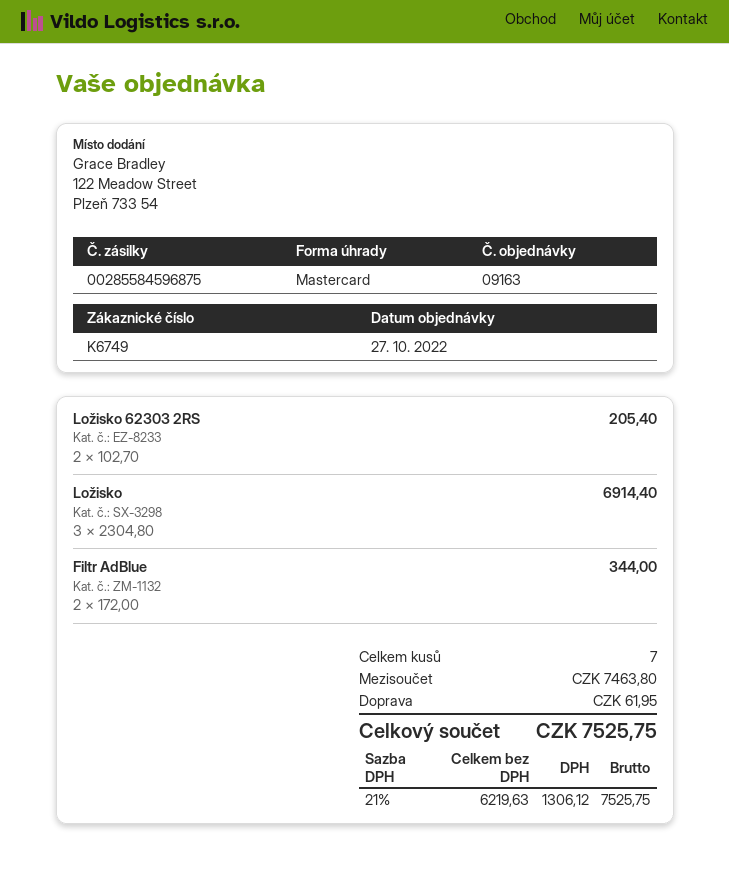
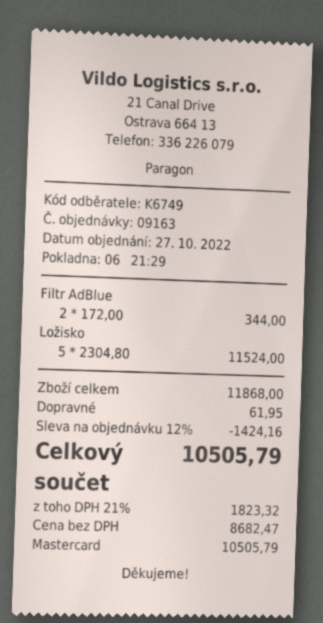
Ložisko 62303 2RS: 2 x 102.70 = 205.40 -> none
Ložisko: 3 x 2304.80 = 6914.40 -> 5 x 2304.80 = 11524.00
subtotal: 7463.80 -> 11868.00
discount: none -> 12% = 1424.16
net: 6219.63 -> 8682.47
tax: 21% = 1306.12 -> 21% = 1823.32
total: 7525.75 -> 10505.79

